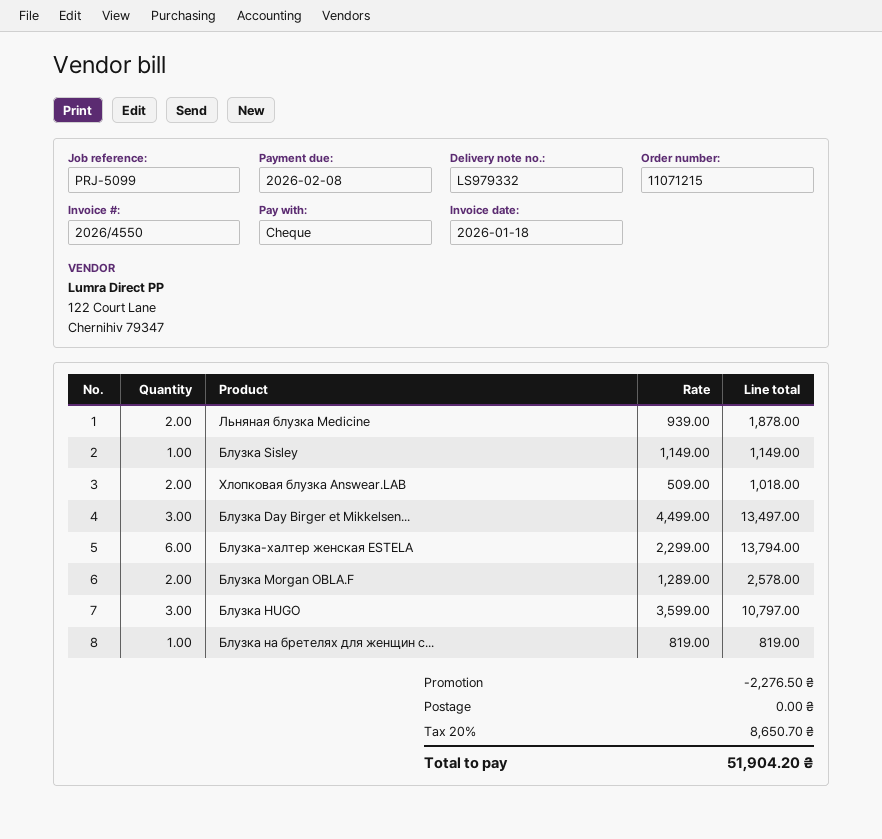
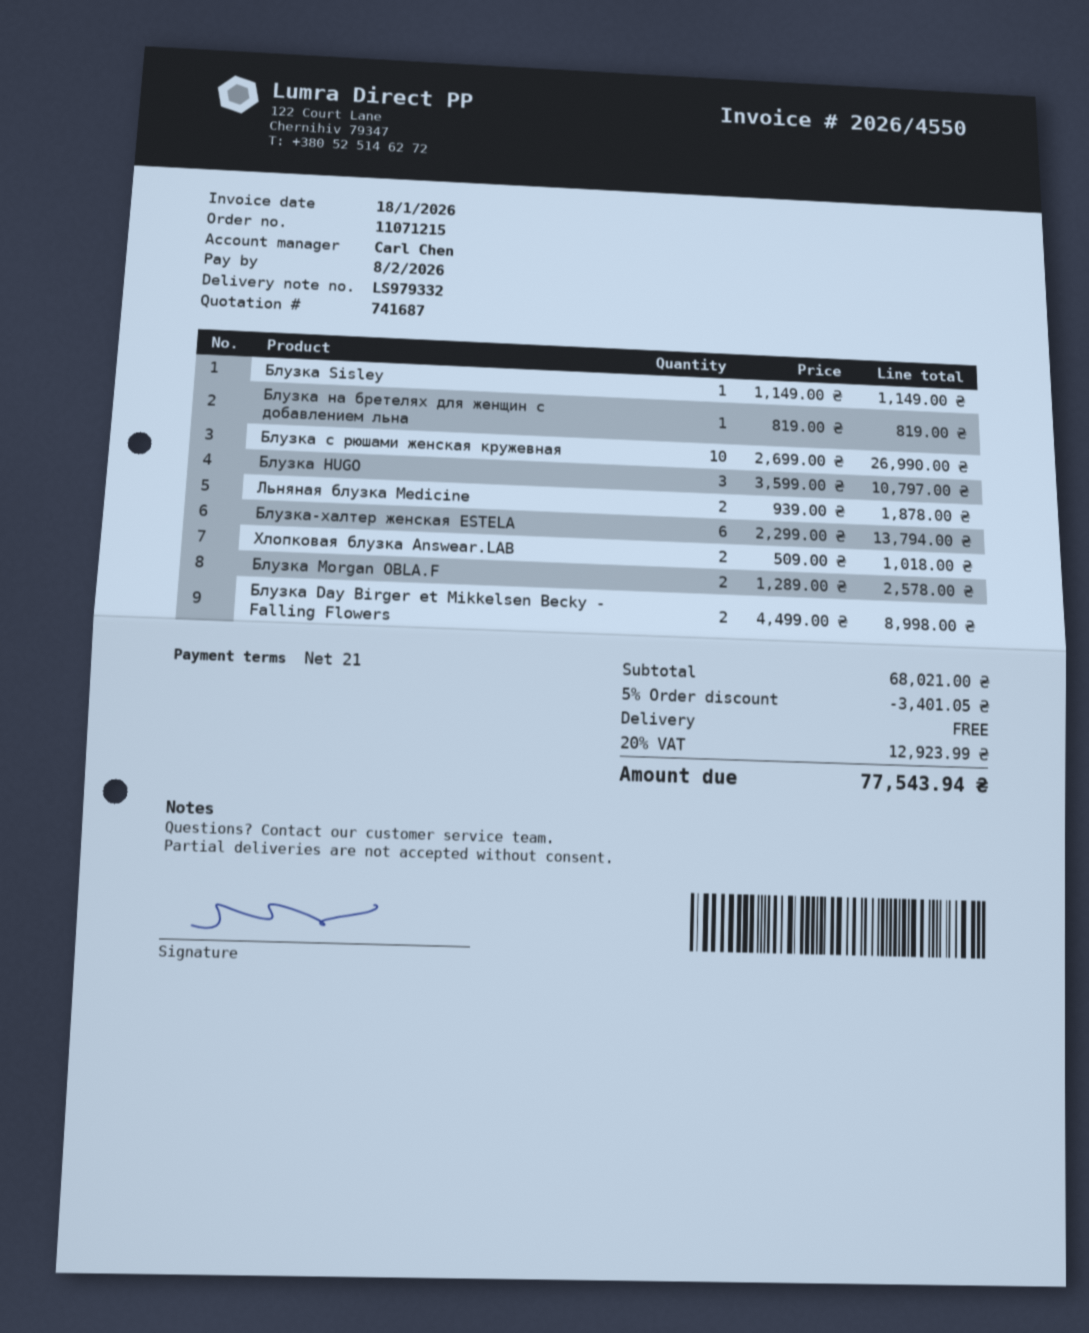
Блузка Day Birger et Mikkelsen...: 3 x 4499.00 = 13497.00 -> 2 x 4499.00 = 8998.00
Блузка с рюшами женская кружевная: none -> 10 x 2699.00 = 26990.00
discount: 2276.50 -> 3401.05
tax: 20% = 8650.70 -> 20% = 12923.99
total: 51904.20 -> 77543.94

